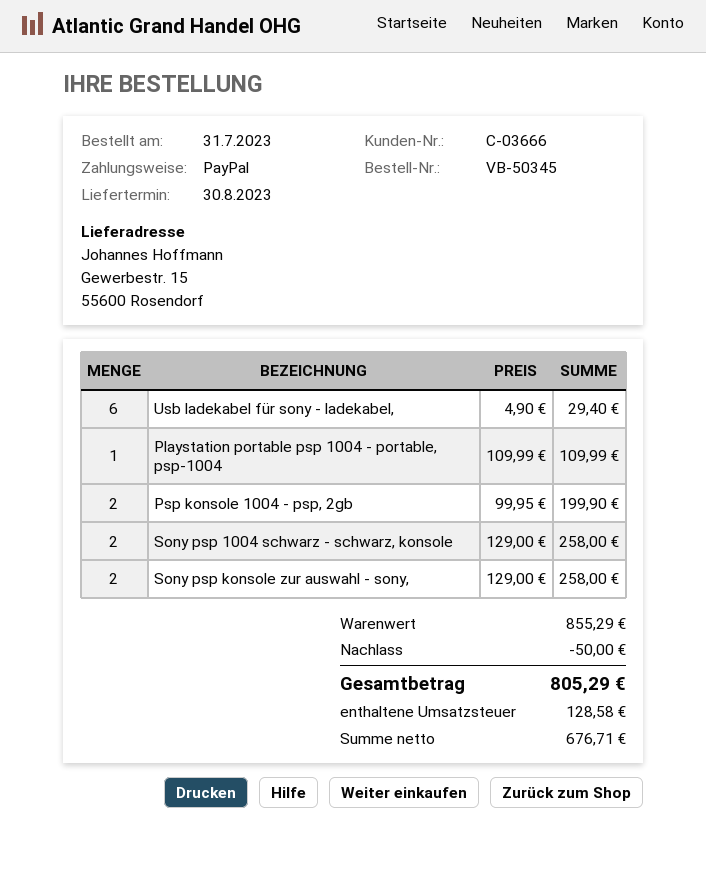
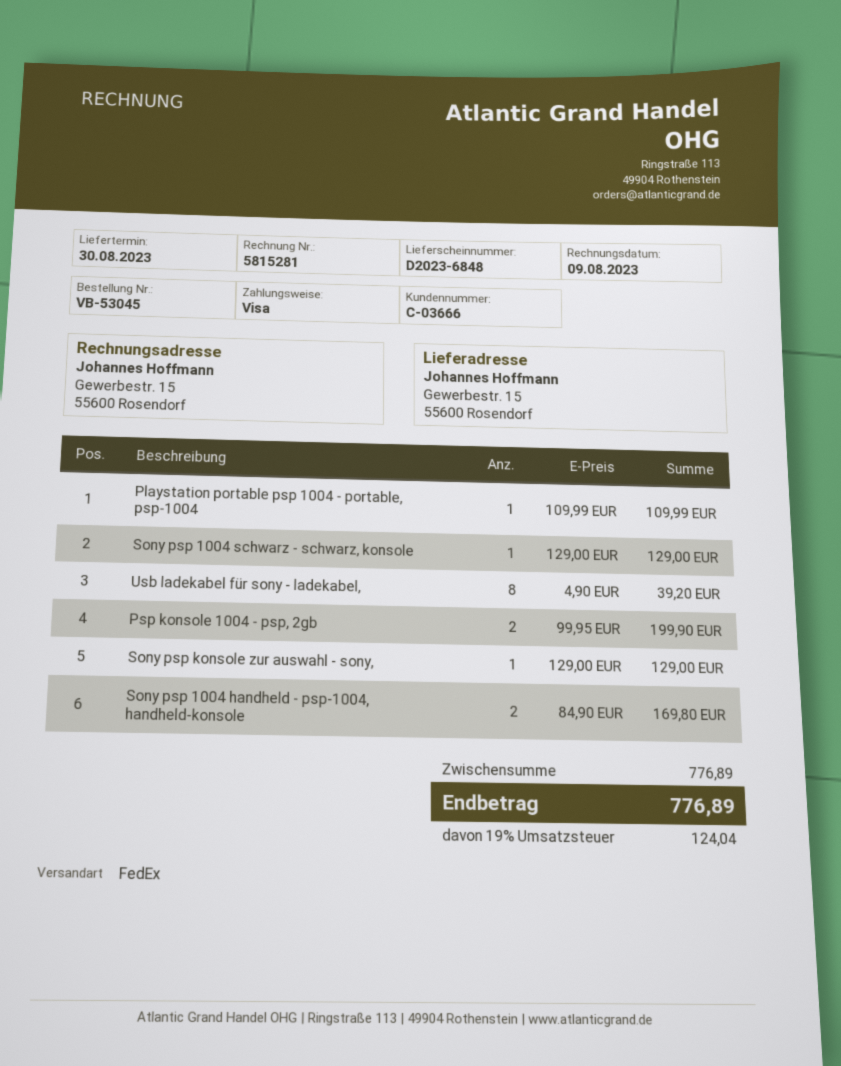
order number: VB-50345 -> VB-53045
payment method: PayPal -> Visa
Usb ladekabel für sony - ladekabel,: 6 x 4.90 = 29.40 -> 8 x 4.90 = 39.20
Sony psp 1004 schwarz - schwarz, konsole: 2 x 129.00 = 258.00 -> 1 x 129.00 = 129.00
Sony psp konsole zur auswahl - sony,: 2 x 129.00 = 258.00 -> 1 x 129.00 = 129.00
Sony psp 1004 handheld - psp-1004, handheld-konsole: none -> 2 x 84.90 = 169.80
subtotal: 855.29 -> 776.89
discount: 50.00 -> none
tax: 128.58 -> 124.04
total: 805.29 -> 776.89

